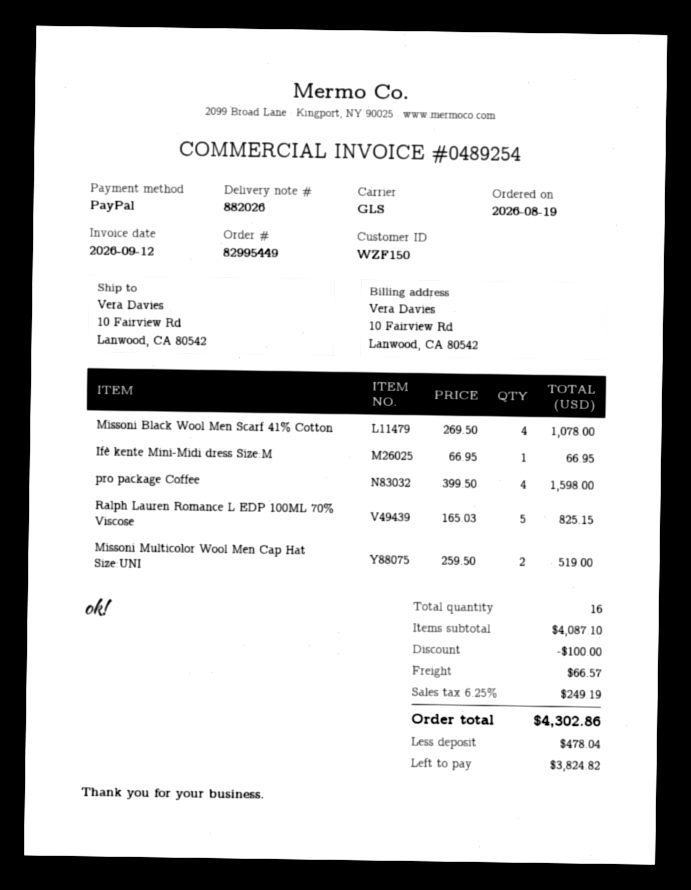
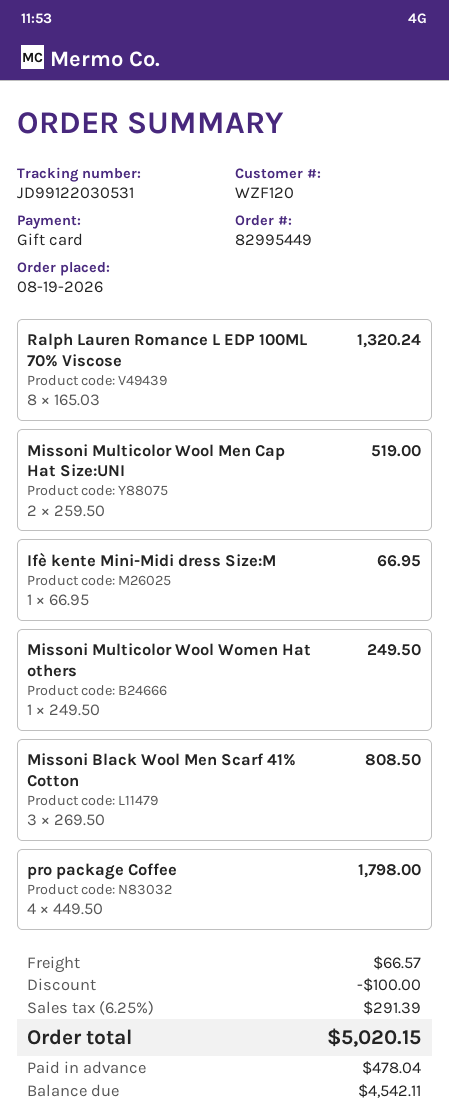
customer number: WZF150 -> WZF120
payment method: PayPal -> gift card
Missoni Black Wool Men Scarf 41% Cotton: 4 x 269.50 = 1078.00 -> 3 x 269.50 = 808.50
pro package Coffee: 4 x 399.50 = 1598.00 -> 4 x 449.50 = 1798.00
Ralph Lauren Romance L EDP 100ML 70% Viscose: 5 x 165.03 = 825.15 -> 8 x 165.03 = 1320.24
Missoni Multicolor Wool Women Hat others: none -> 1 x 249.50 = 249.50
tax: 6.25% = 249.19 -> 6.25% = 291.39
total: 4302.86 -> 5020.15
balance: 3824.82 -> 4542.11

